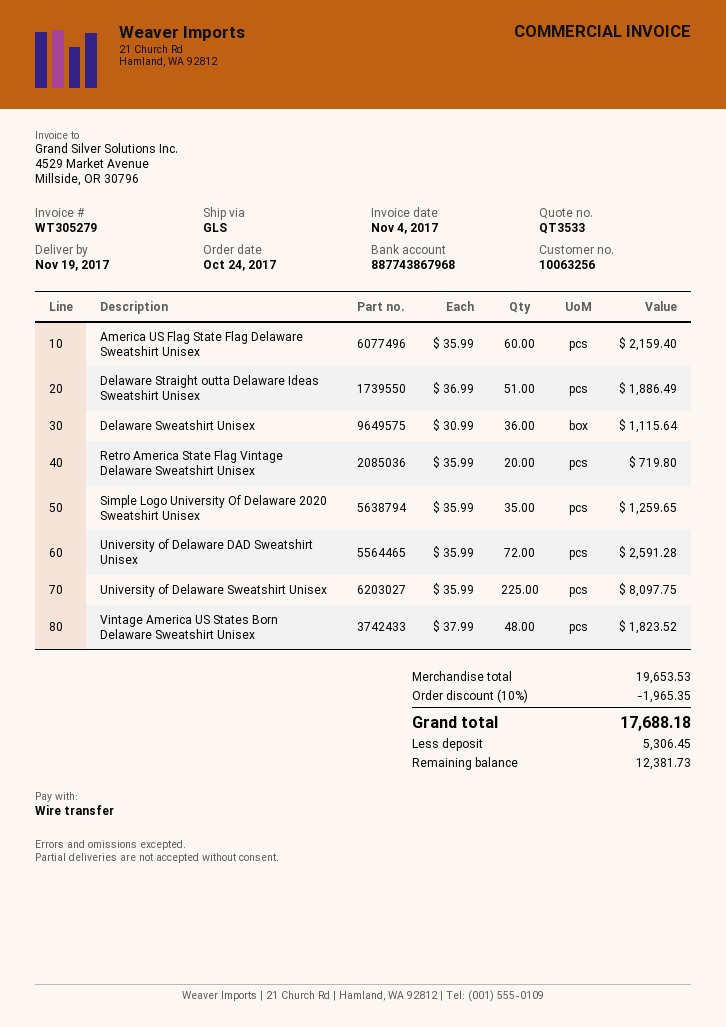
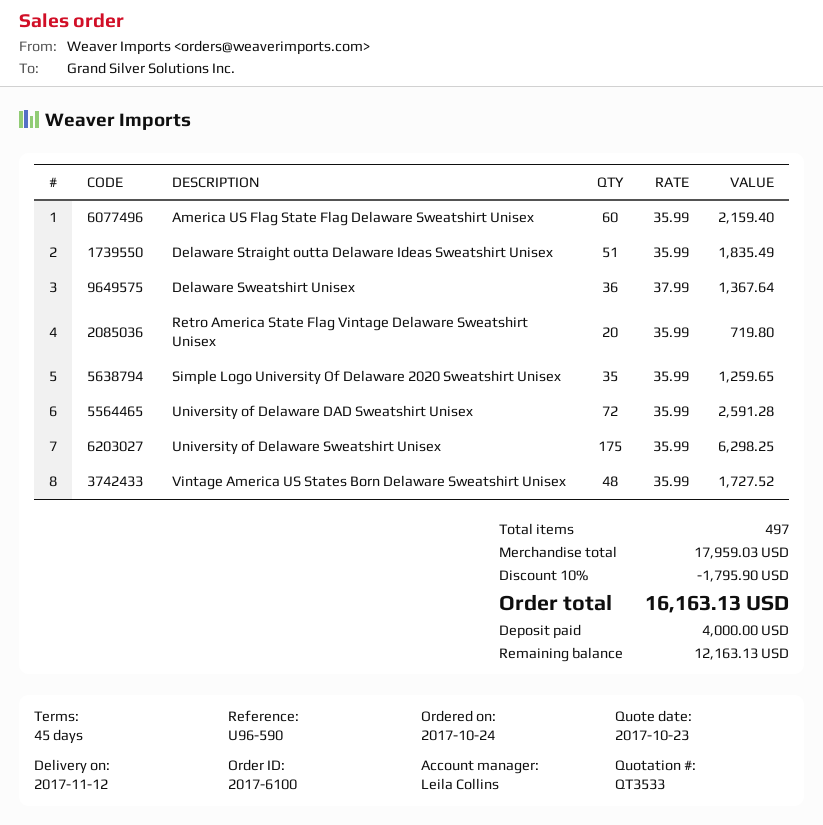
delivery date: 2017-11-19 -> 2017-11-12
Delaware Straight outta Delaware Ideas Sweatshirt Unisex: 51 x 36.99 = 1886.49 -> 51 x 35.99 = 1835.49
Delaware Sweatshirt Unisex: 36 x 30.99 = 1115.64 -> 36 x 37.99 = 1367.64
University of Delaware Sweatshirt Unisex: 225 x 35.99 = 8097.75 -> 175 x 35.99 = 6298.25
Vintage America US States Born Delaware Sweatshirt Unisex: 48 x 37.99 = 1823.52 -> 48 x 35.99 = 1727.52
subtotal: 19653.53 -> 17959.03
discount: 10% = 1965.35 -> 10% = 1795.90
total: 17688.18 -> 16163.13
deposit: 5306.45 -> 4000.00
balance: 12381.73 -> 12163.13

